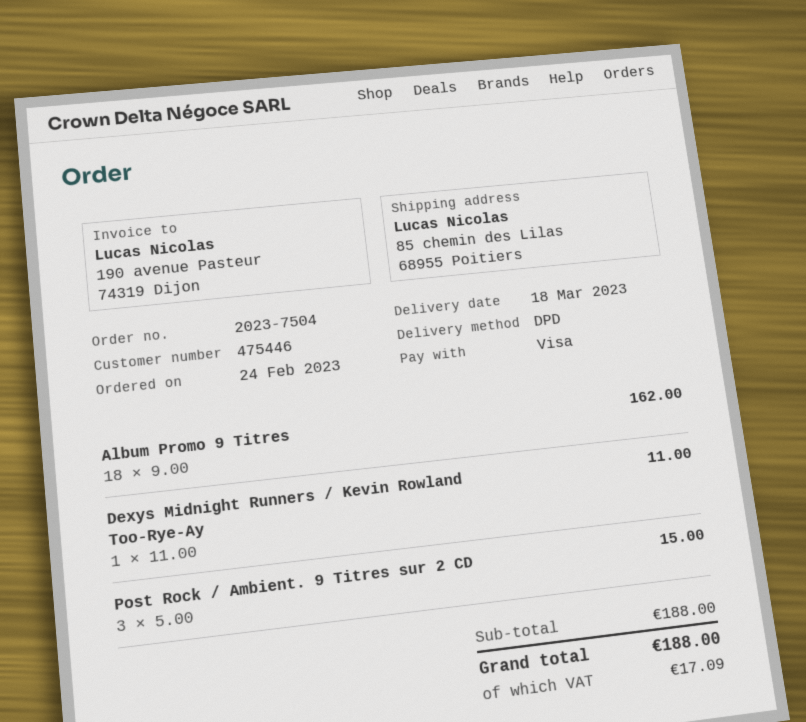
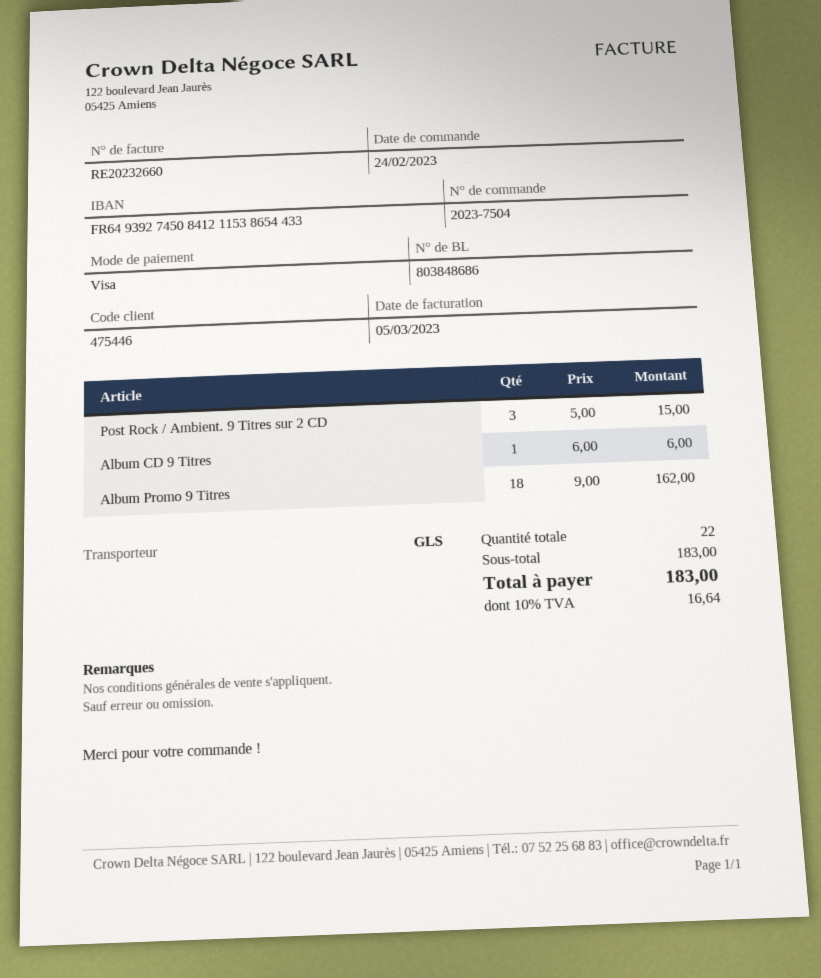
shipping method: DPD -> GLS
Dexys Midnight Runners / Kevin Rowland Too-Rye-Ay: 1 x 11.00 = 11.00 -> none
Album CD 9 Titres: none -> 1 x 6.00 = 6.00
subtotal: 188.00 -> 183.00
tax: 17.09 -> 16.64
total: 188.00 -> 183.00

